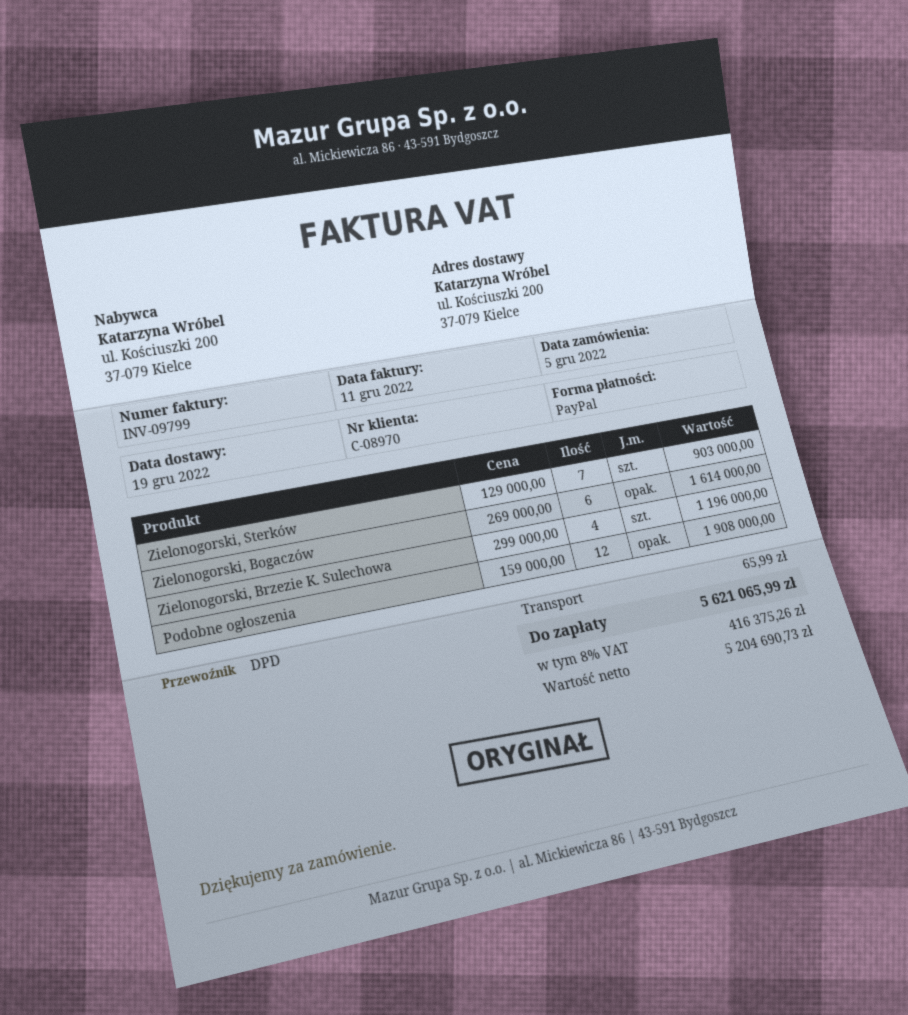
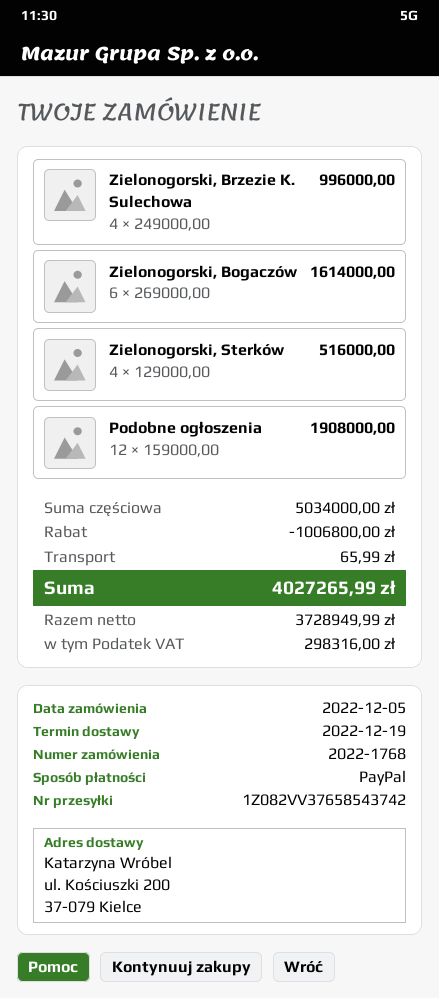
Zielonogorski, Sterków: 7 x 129000.00 = 903000.00 -> 4 x 129000.00 = 516000.00
Zielonogorski, Brzezie K. Sulechowa: 4 x 299000.00 = 1196000.00 -> 4 x 249000.00 = 996000.00
discount: none -> 1006800.00
net: 5204690.73 -> 3728949.99
tax: 416375.26 -> 298316.00
total: 5621065.99 -> 4027265.99

